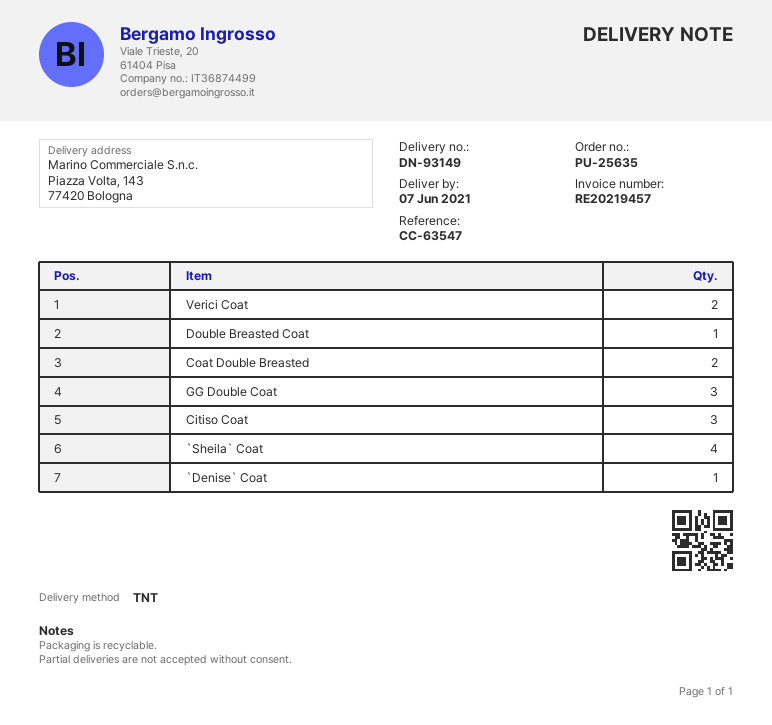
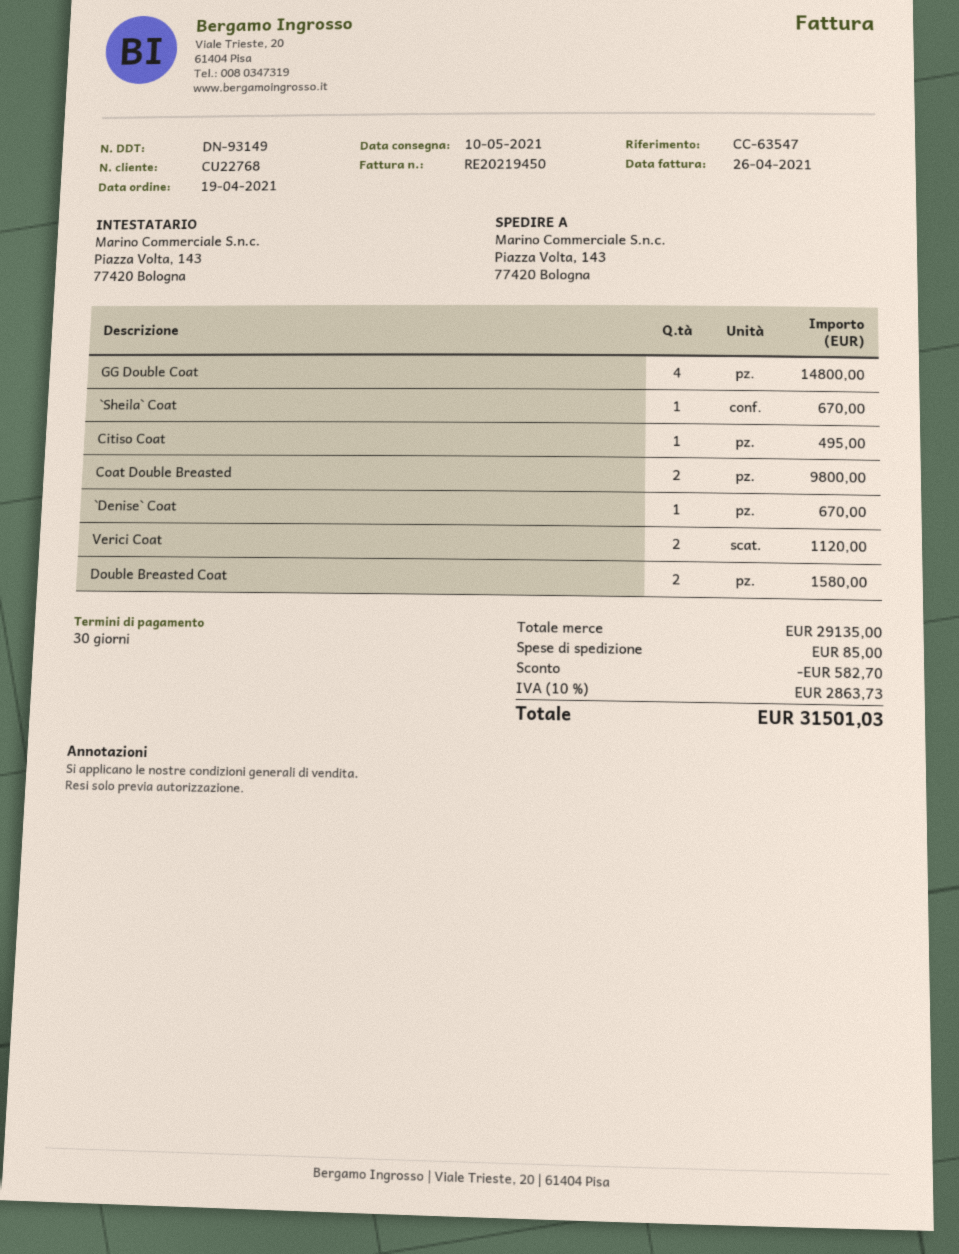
delivery date: 2021-06-07 -> 2021-05-10
invoice number: RE20219457 -> RE20219450
Double Breasted Coat: 1 -> 2
GG Double Coat: 3 -> 4
Citiso Coat: 3 -> 1
`Sheila` Coat: 4 -> 1

